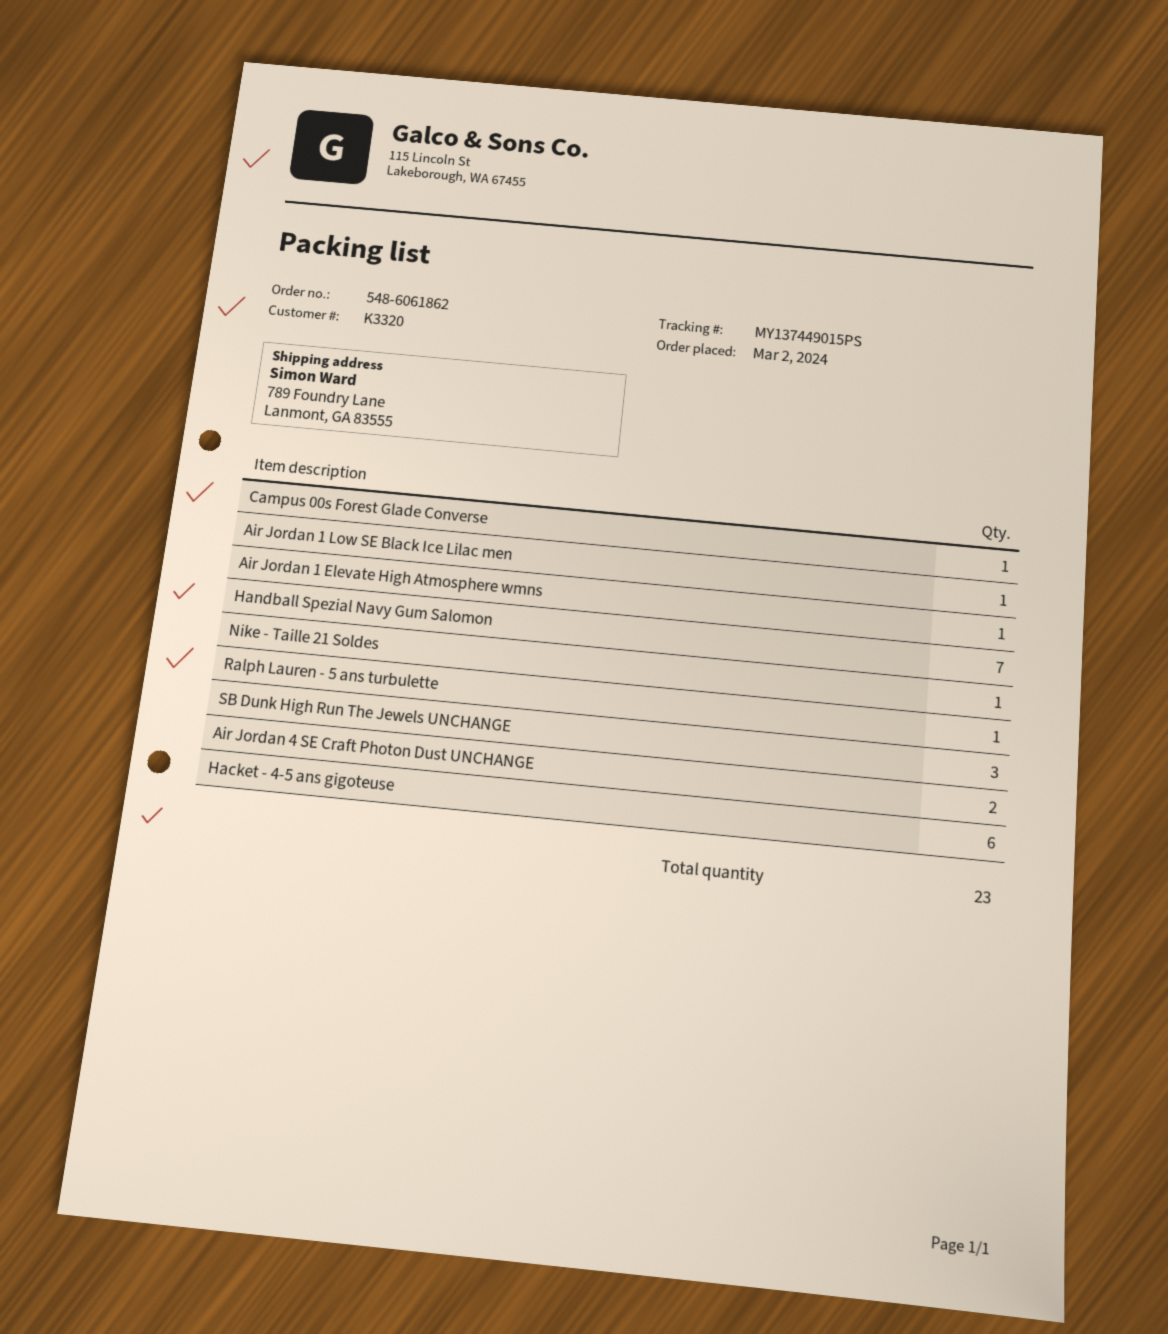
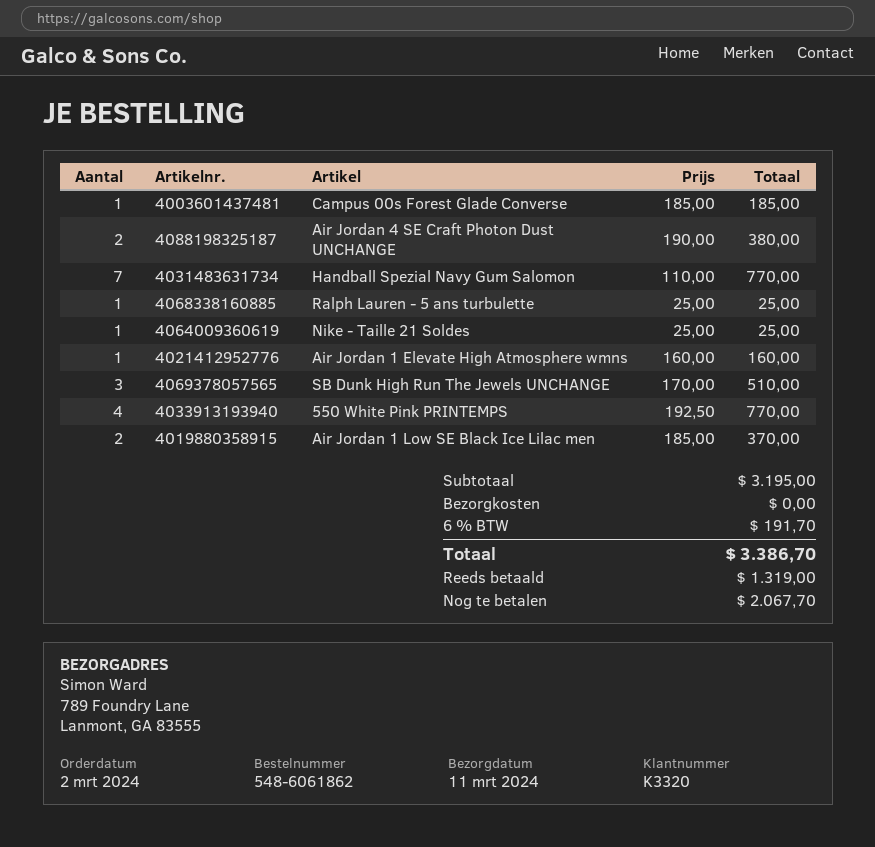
Air Jordan 1 Low SE Black Ice Lilac men: 1 -> 2
Hacket - 4-5 ans gigoteuse: 6 -> none
550 White Pink PRINTEMPS: none -> 4

